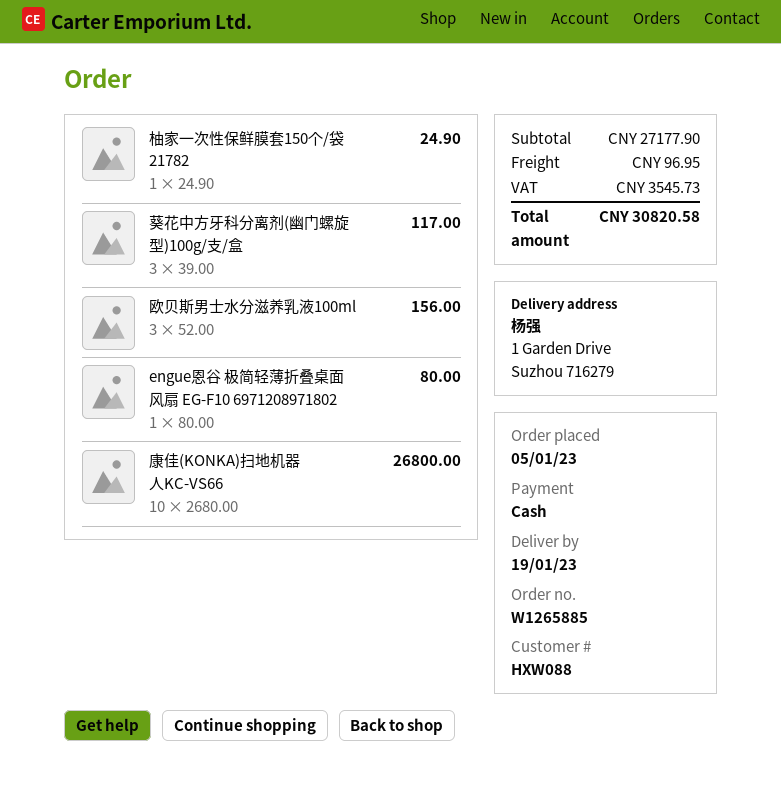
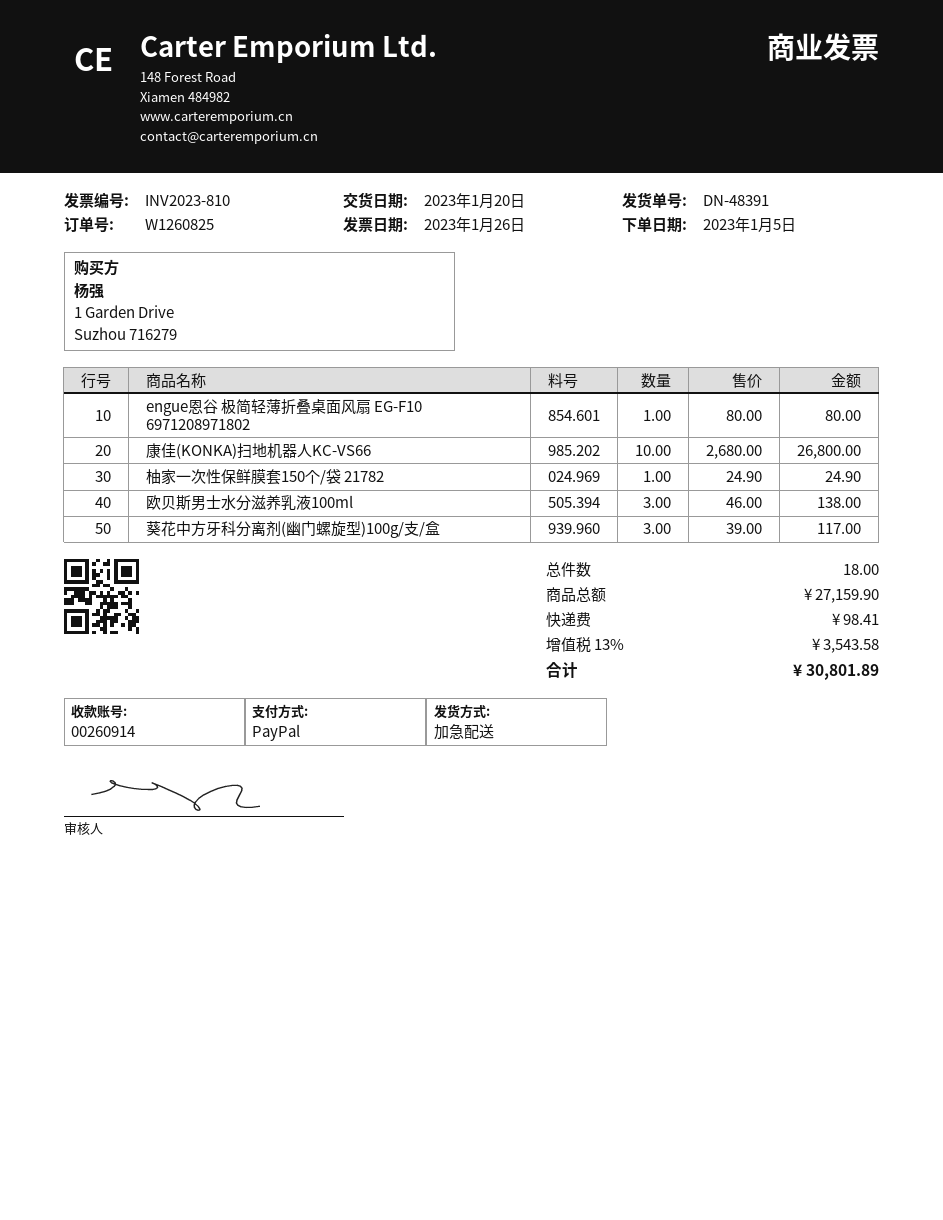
order number: W1265885 -> W1260825
delivery date: 2023-01-19 -> 2023-01-20
payment method: cash -> PayPal
欧贝斯男士水分滋养乳液100ml: 3 x 52.00 = 156.00 -> 3 x 46.00 = 138.00
subtotal: 27177.90 -> 27159.90
shipping: 96.95 -> 98.41
tax: 3545.73 -> 3543.58
total: 30820.58 -> 30801.89

